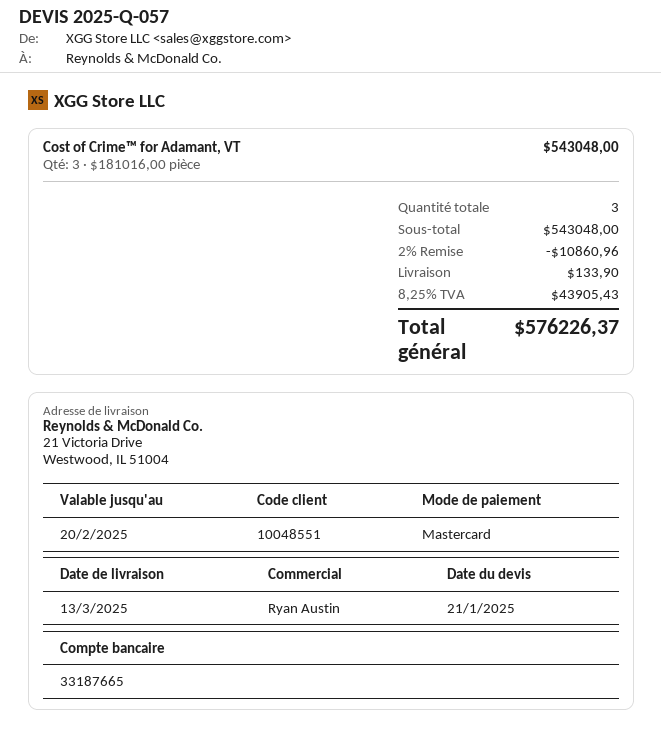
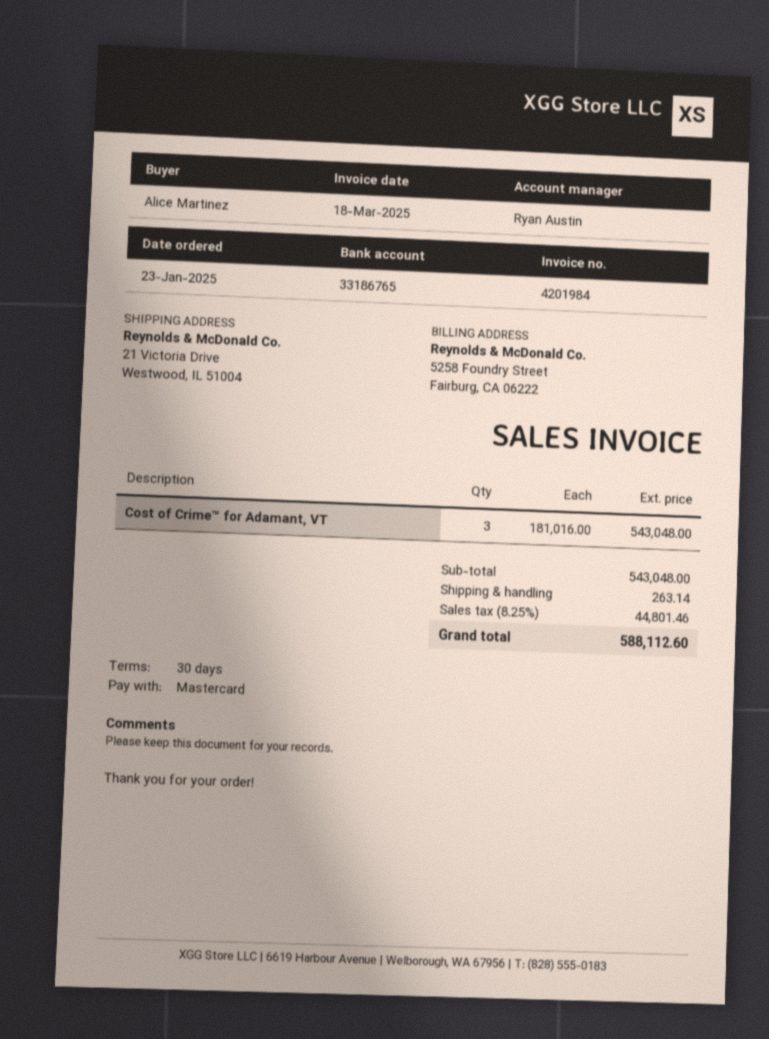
bank account: 33187665 -> 33186765
discount: 2% = 10860.96 -> none
shipping: 133.90 -> 263.14
tax: 8.25% = 43905.43 -> 8.25% = 44801.46
total: 576226.37 -> 588112.60

